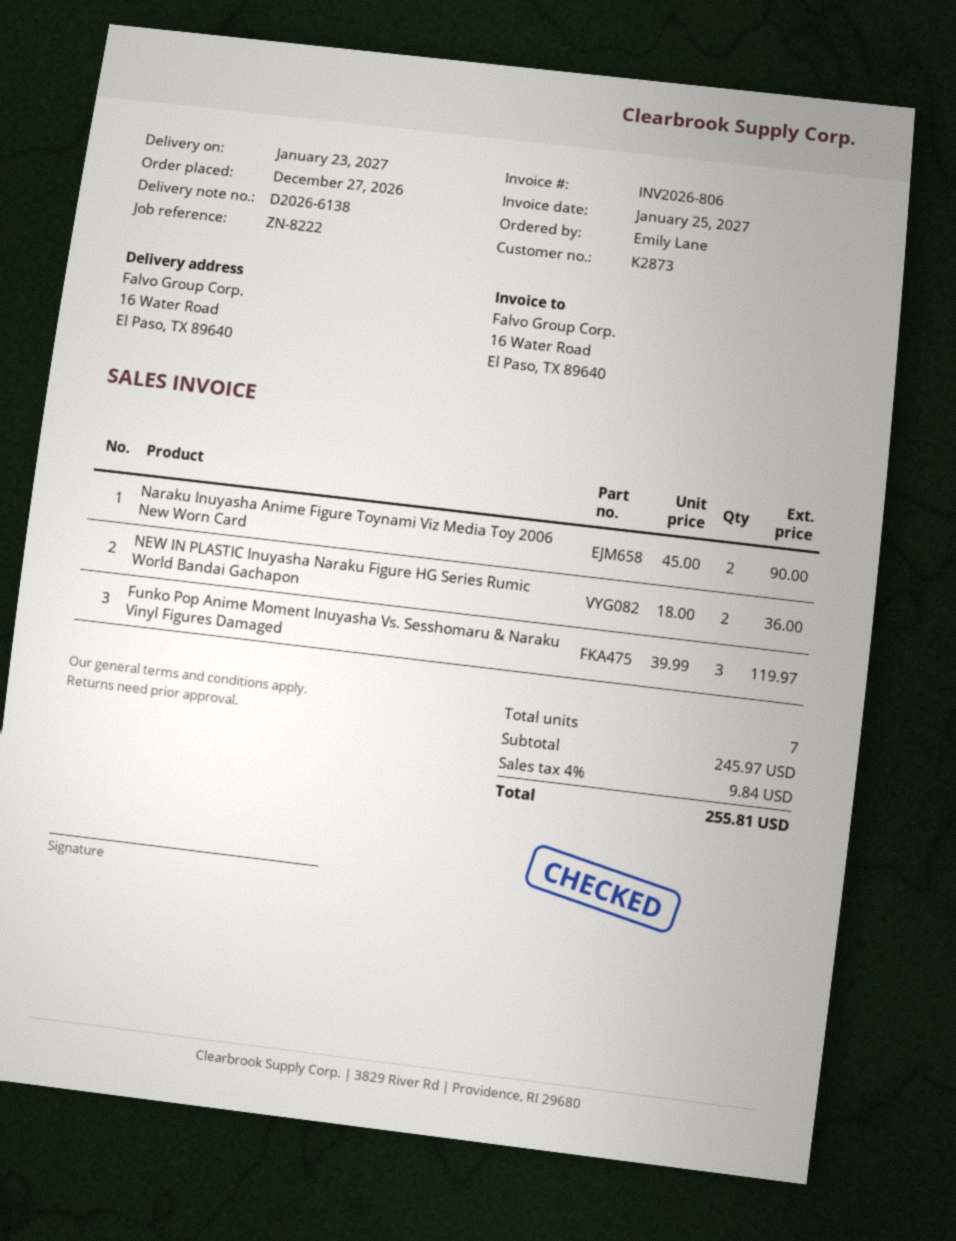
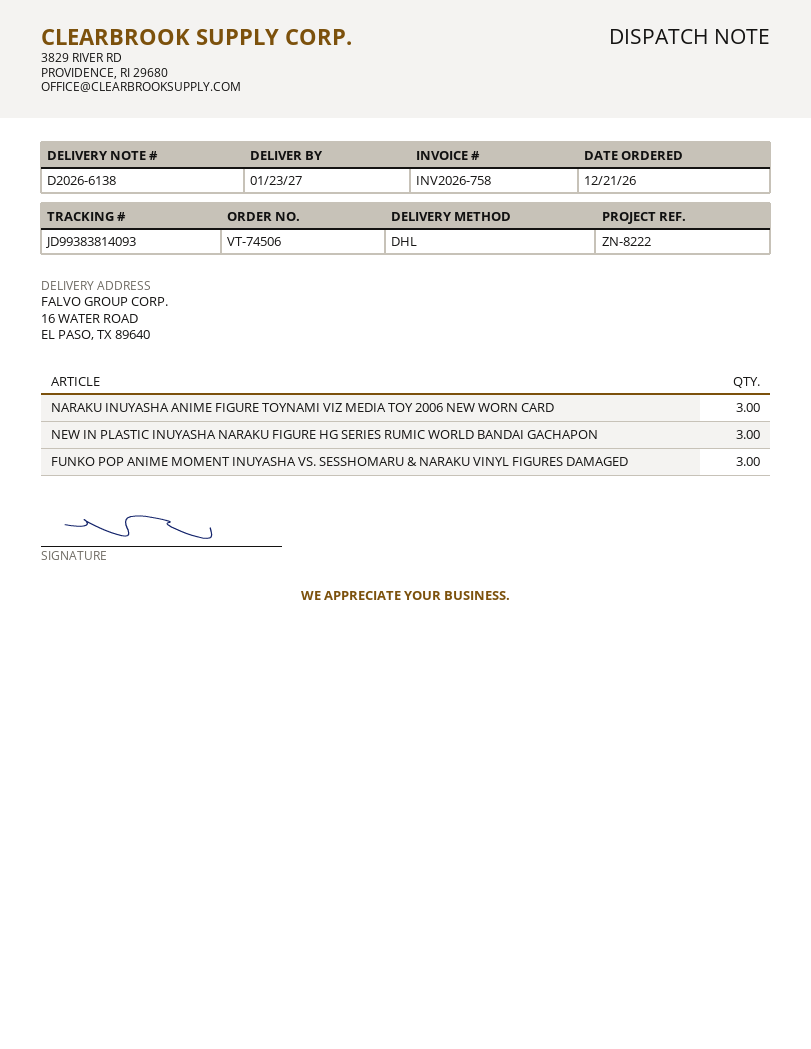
order date: 2026-12-27 -> 2026-12-21
invoice number: INV2026-806 -> INV2026-758
Naraku Inuyasha Anime Figure Toynami Viz Media Toy 2006 New Worn Card: 2 -> 3
NEW IN PLASTIC Inuyasha Naraku Figure HG Series Rumic World Bandai Gachapon: 2 -> 3

